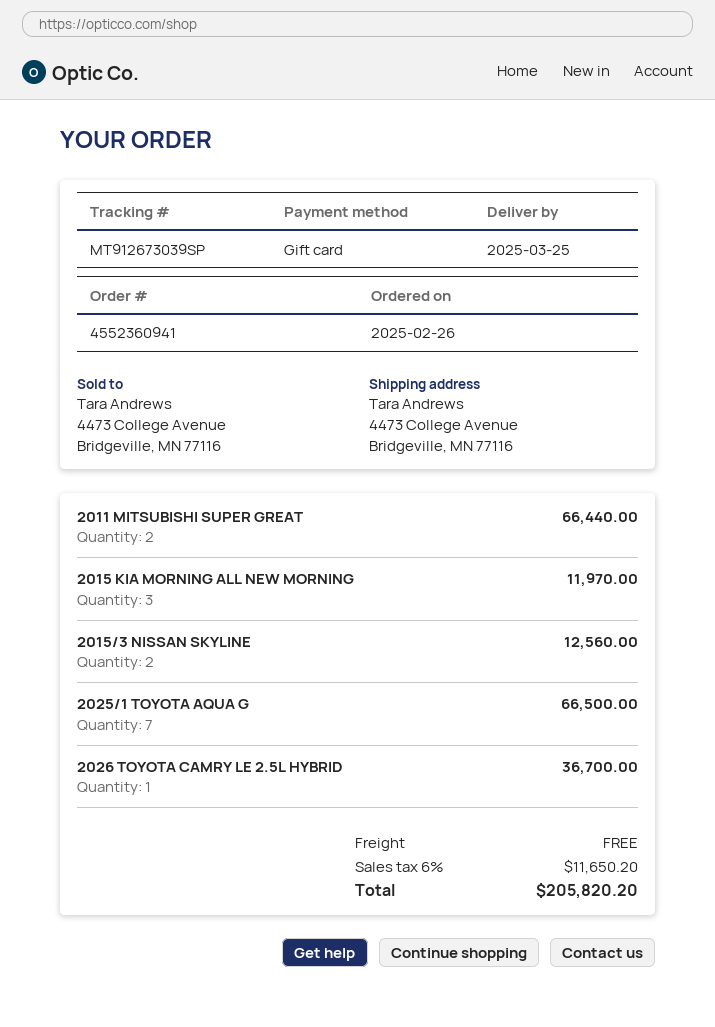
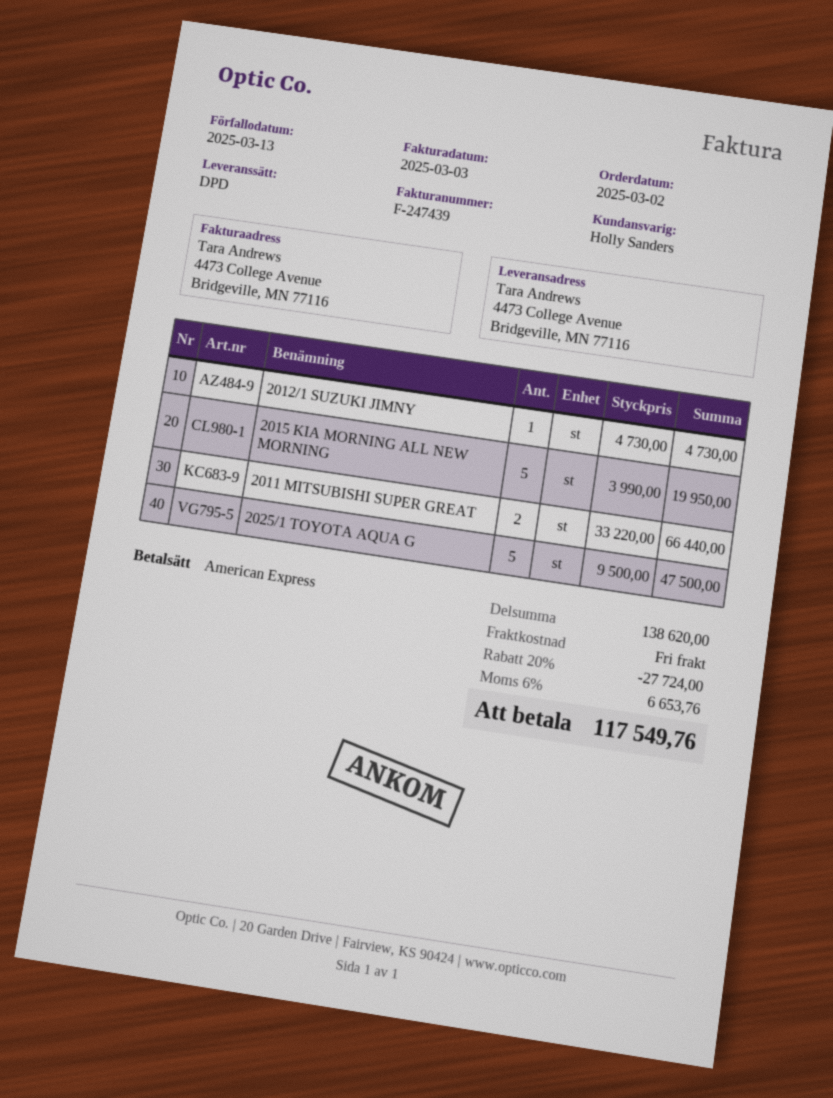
order date: 2025-02-26 -> 2025-03-02
payment method: gift card -> American Express
2015 KIA MORNING ALL NEW MORNING: 3 for 11970.00 -> 5 for 19950.00
2015/3 NISSAN SKYLINE: 2 for 12560.00 -> none
2025/1 TOYOTA AQUA G: 7 for 66500.00 -> 5 for 47500.00
2026 TOYOTA CAMRY LE 2.5L HYBRID: 1 for 36700.00 -> none
2012/1 SUZUKI JIMNY: none -> 1 for 4730.00
discount: none -> 20% = 27724.00
tax: 6% = 11650.20 -> 6% = 6653.76
total: 205820.20 -> 117549.76

